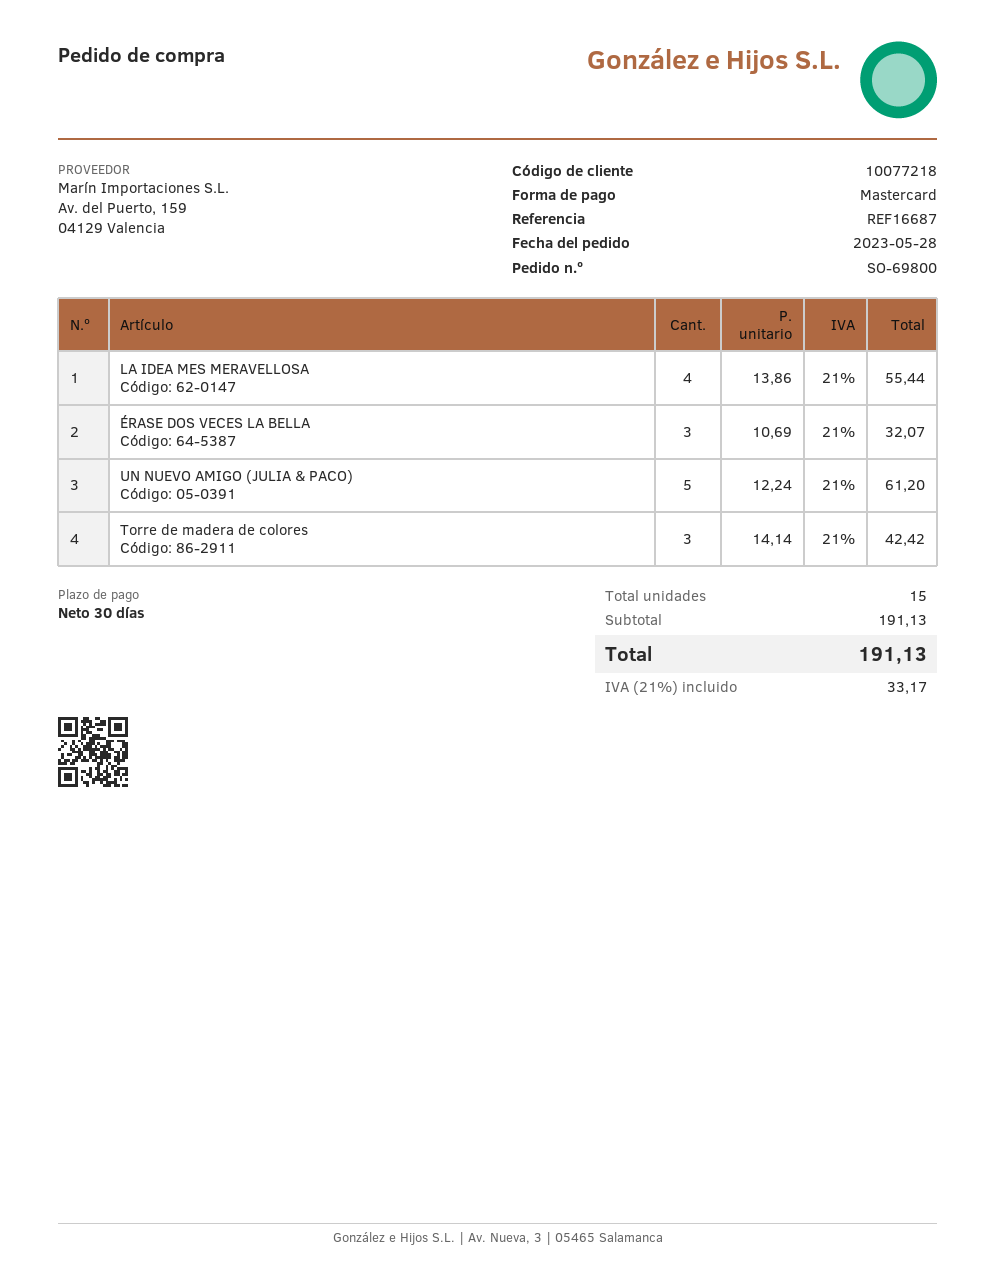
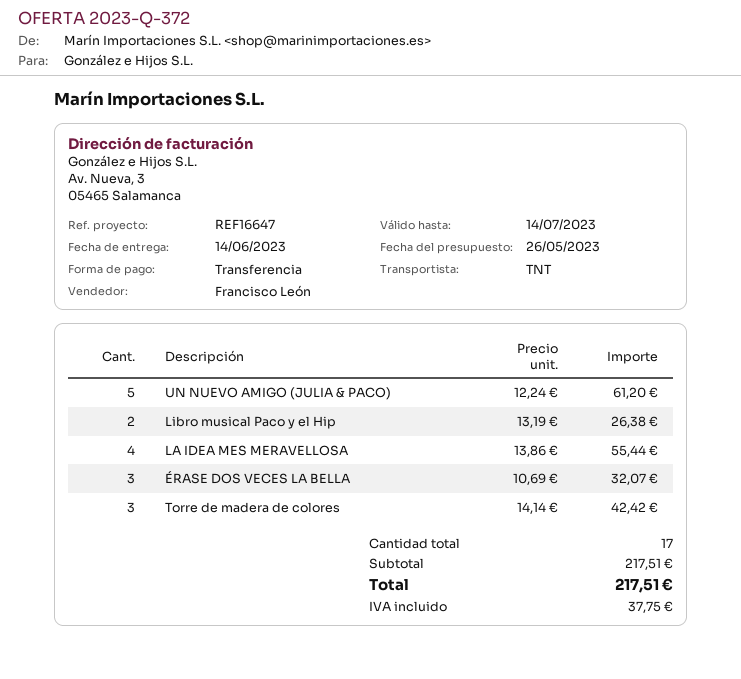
reference: REF16687 -> REF16647
payment method: Mastercard -> bank transfer
Libro musical Paco y el Hip: none -> 2 x 13.19 = 26.38
total quantity: 15 -> 17
subtotal: 191.13 -> 217.51
tax: 33.17 -> 37.75
total: 191.13 -> 217.51

